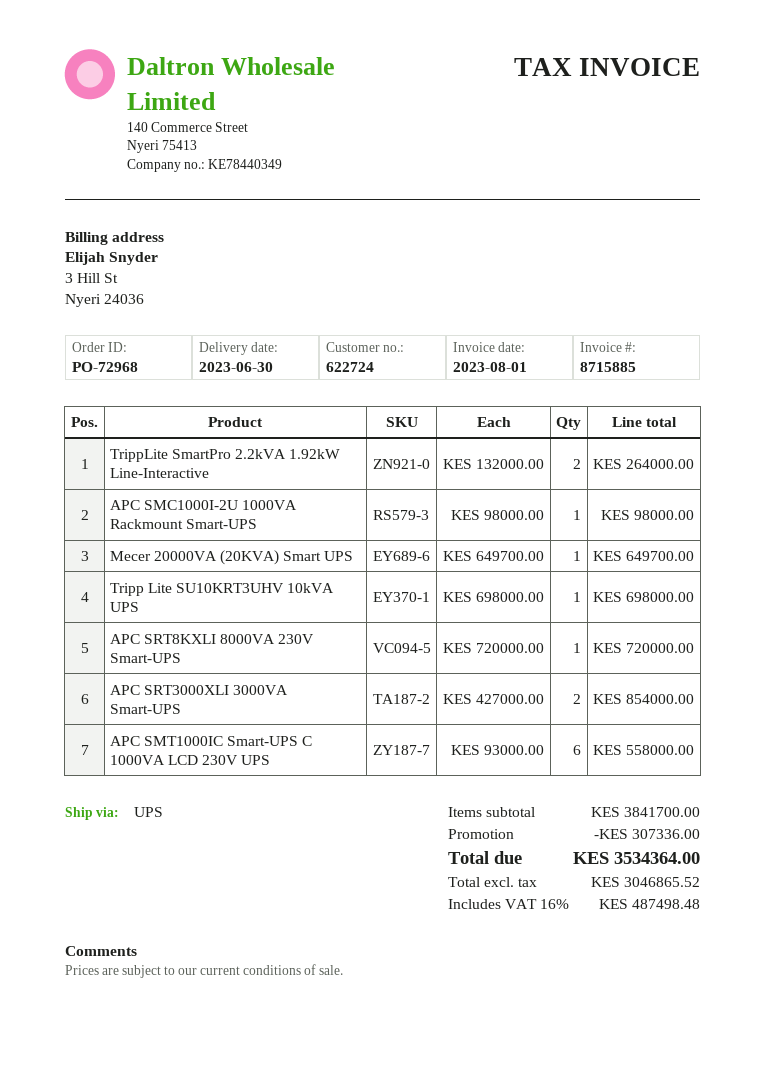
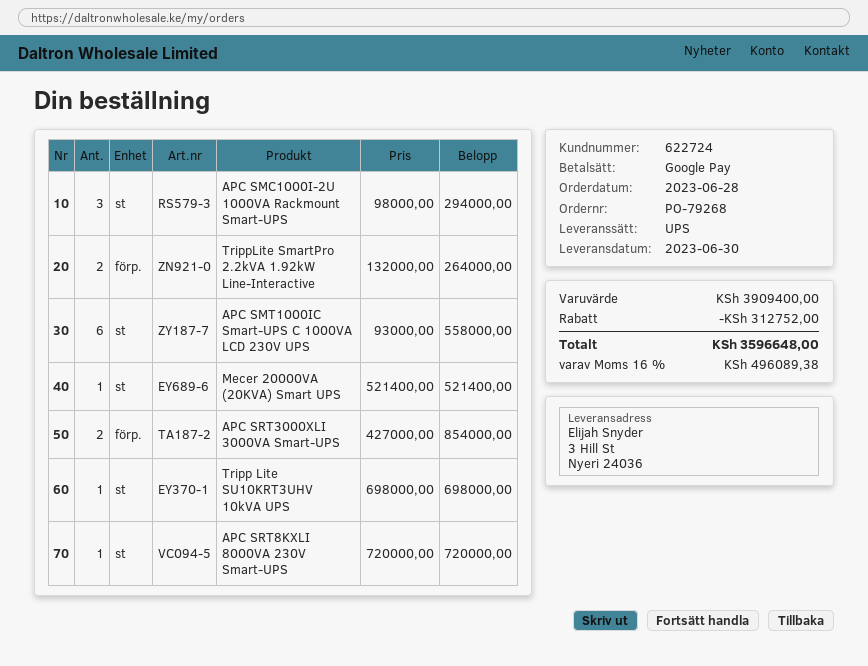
order number: PO-72968 -> PO-79268
APC SMC1000I-2U 1000VA Rackmount Smart-UPS: 1 x 98000.00 = 98000.00 -> 3 x 98000.00 = 294000.00
Mecer 20000VA (20KVA) Smart UPS: 1 x 649700.00 = 649700.00 -> 1 x 521400.00 = 521400.00
subtotal: 3841700.00 -> 3909400.00
discount: 307336.00 -> 312752.00
tax: 16% = 487498.48 -> 16% = 496089.38
total: 3534364.00 -> 3596648.00

